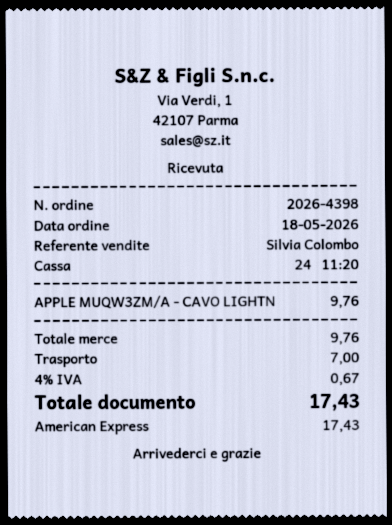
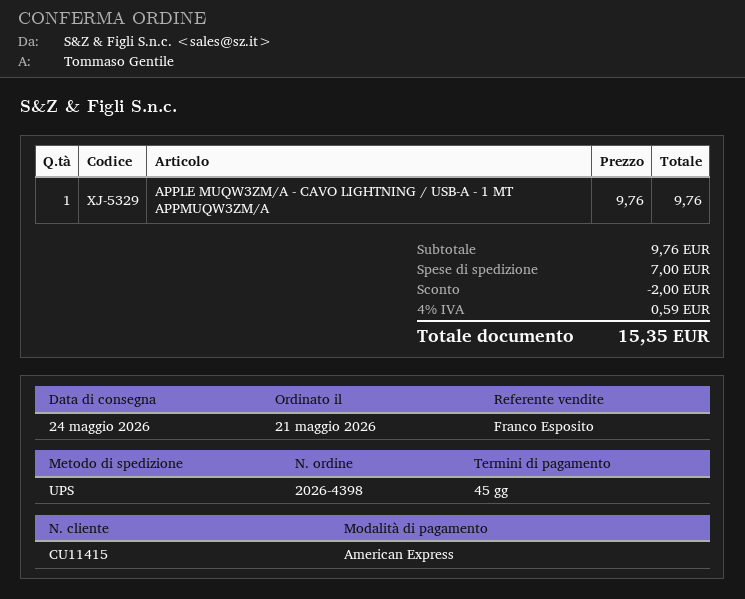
order date: 2026-05-18 -> 2026-05-21
sales rep: Silvia Colombo -> Franco Esposito
discount: none -> 2.00
tax: 4% = 0.67 -> 4% = 0.59
total: 17.43 -> 15.35

